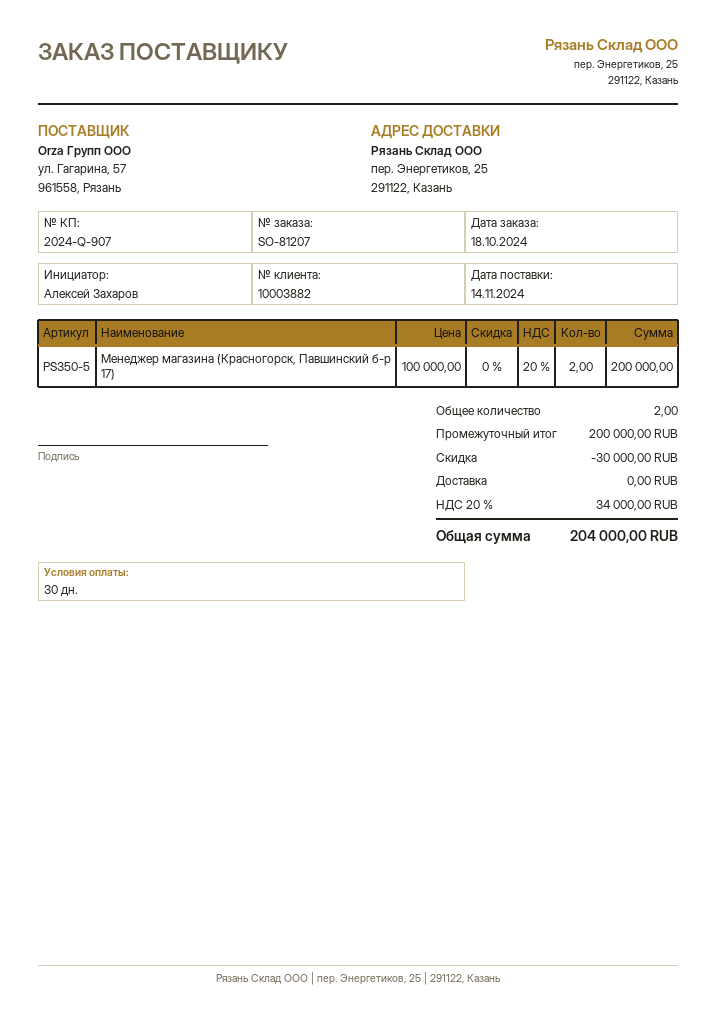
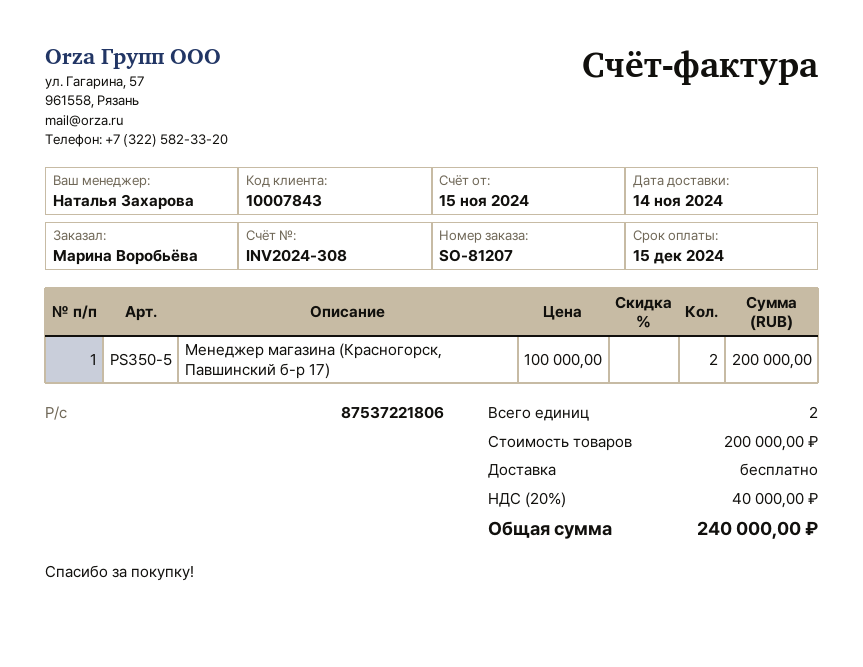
customer number: 10003882 -> 10007843
ordered by: Алексей Захаров -> Марина Воробьёва
discount: 30000.00 -> none
tax: 20% = 34000.00 -> 20% = 40000.00
total: 204000.00 -> 240000.00

